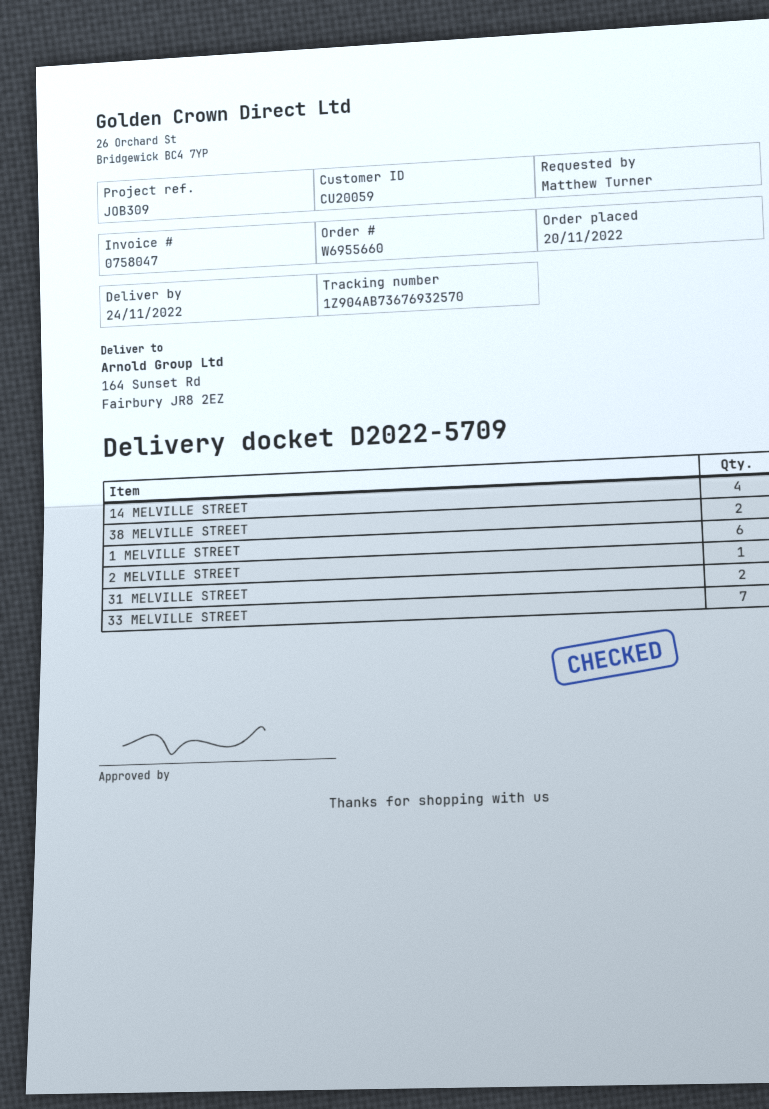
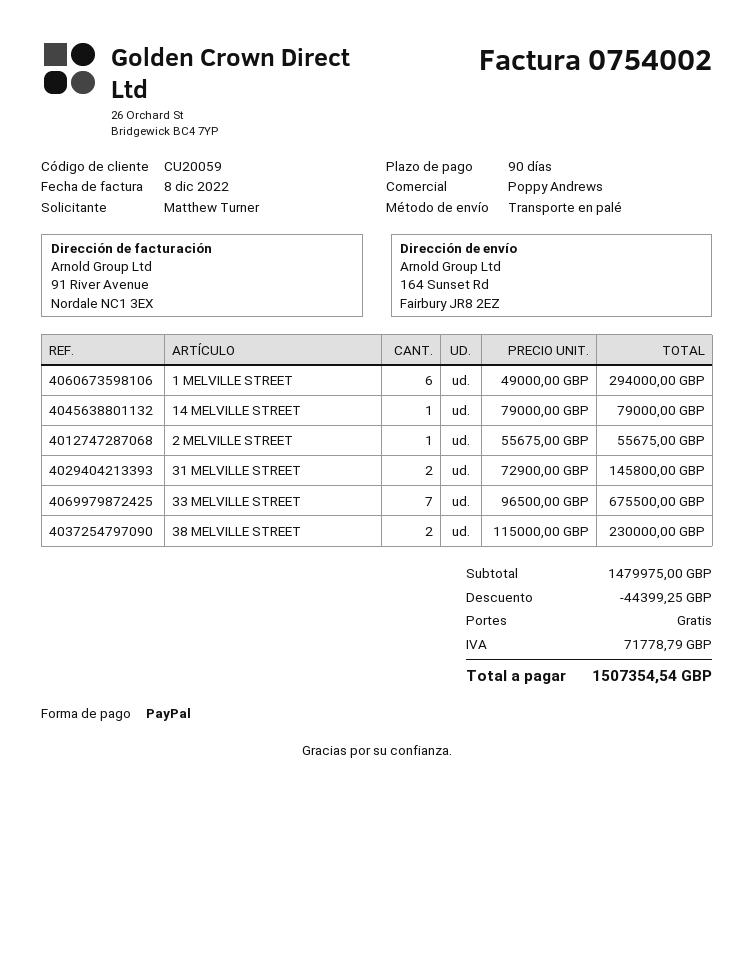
invoice number: 0758047 -> 0754002
14 MELVILLE STREET: 4 -> 1

